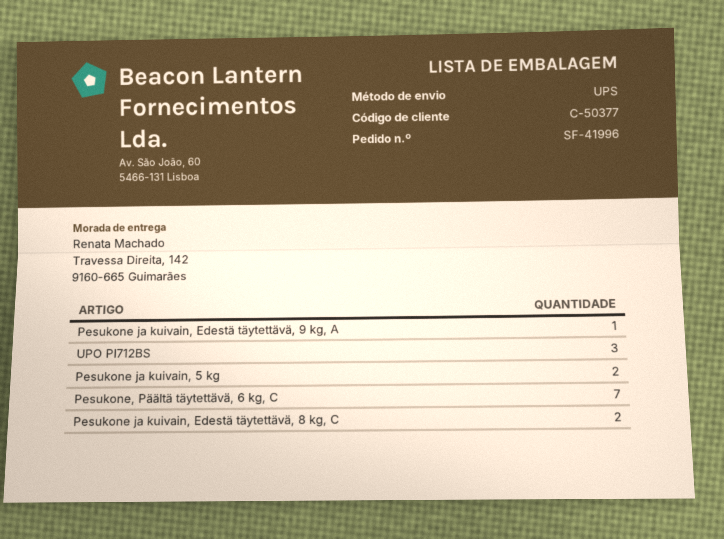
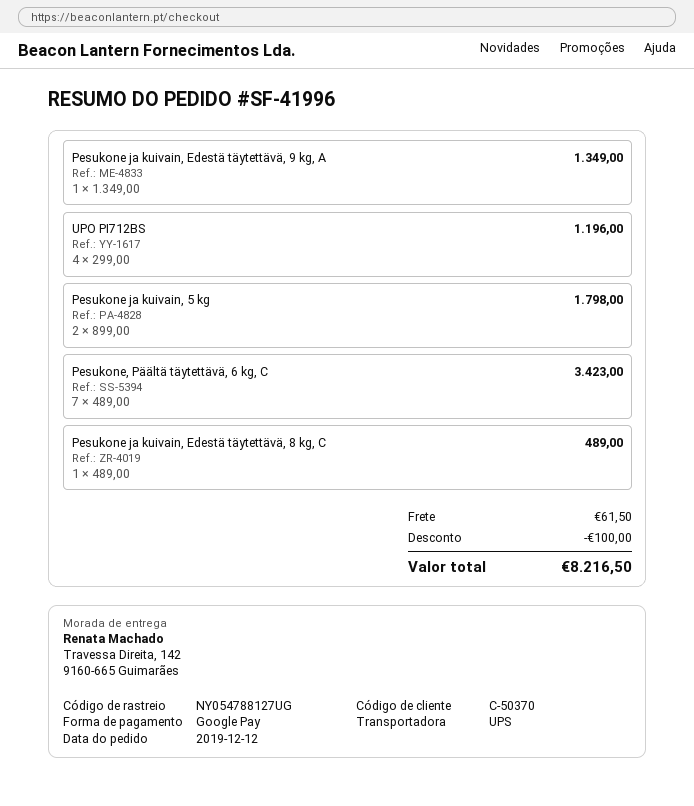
customer number: C-50377 -> C-50370
UPO PI712BS: 3 -> 4
Pesukone ja kuivain, Edestä täytettävä, 8 kg, C: 2 -> 1

